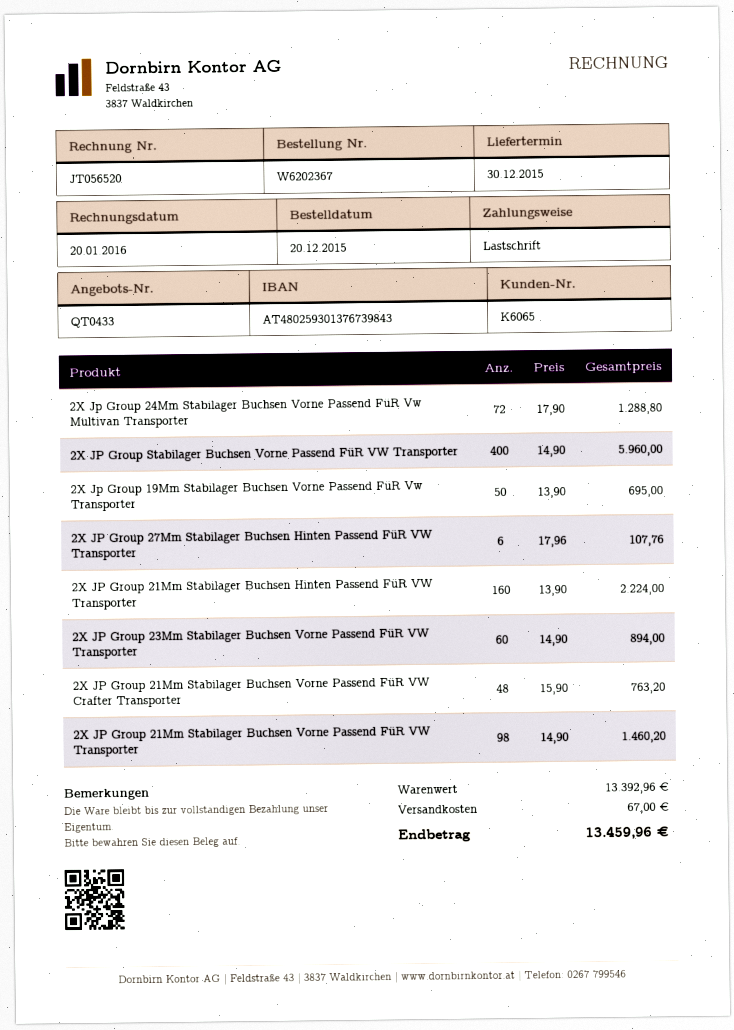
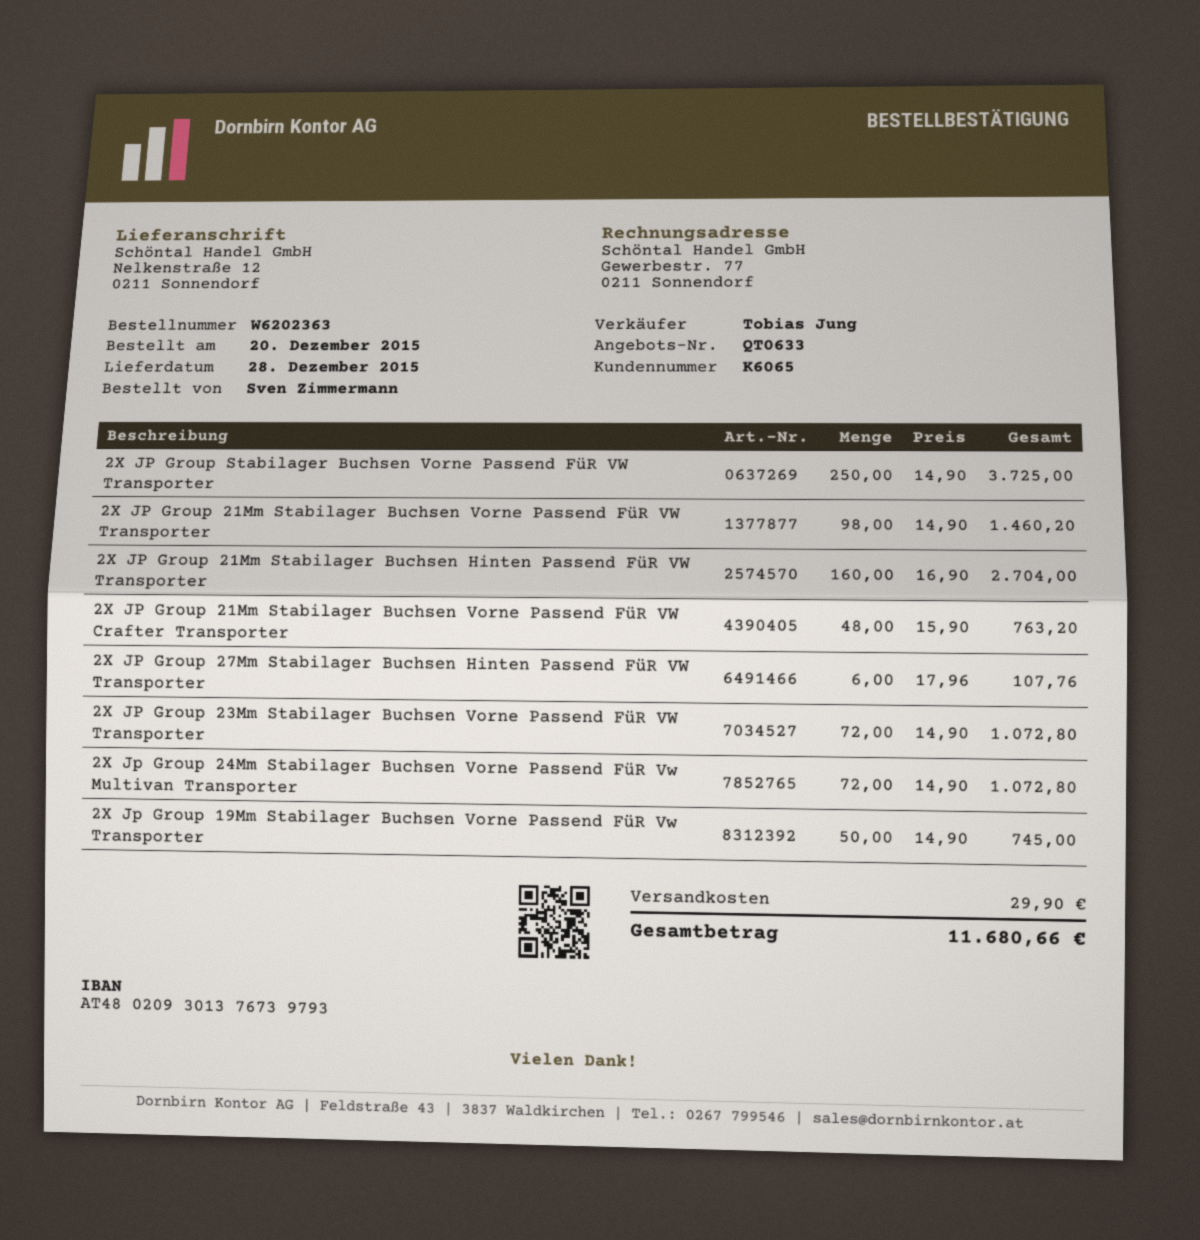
quote number: QT0433 -> QT0633
order number: W6202367 -> W6202363
delivery date: 2015-12-30 -> 2015-12-28
bank account: AT480259301376739843 -> AT480209301376739793
2X Jp Group 24Mm Stabilager Buchsen Vorne Passend FüR Vw Multivan Transporter: 72 x 17.90 = 1288.80 -> 72 x 14.90 = 1072.80
2X JP Group Stabilager Buchsen Vorne Passend FüR VW Transporter: 400 x 14.90 = 5960.00 -> 250 x 14.90 = 3725.00
2X Jp Group 19Mm Stabilager Buchsen Vorne Passend FüR Vw Transporter: 50 x 13.90 = 695.00 -> 50 x 14.90 = 745.00
2X JP Group 21Mm Stabilager Buchsen Hinten Passend FüR VW Transporter: 160 x 13.90 = 2224.00 -> 160 x 16.90 = 2704.00
2X JP Group 23Mm Stabilager Buchsen Vorne Passend FüR VW Transporter: 60 x 14.90 = 894.00 -> 72 x 14.90 = 1072.80
shipping: 67.00 -> 29.90
total: 13459.96 -> 11680.66

